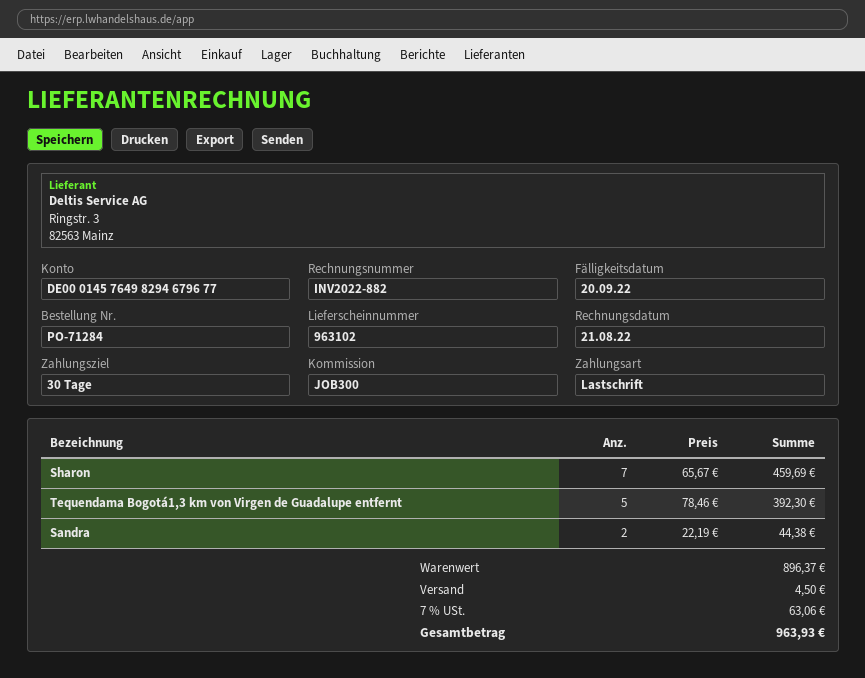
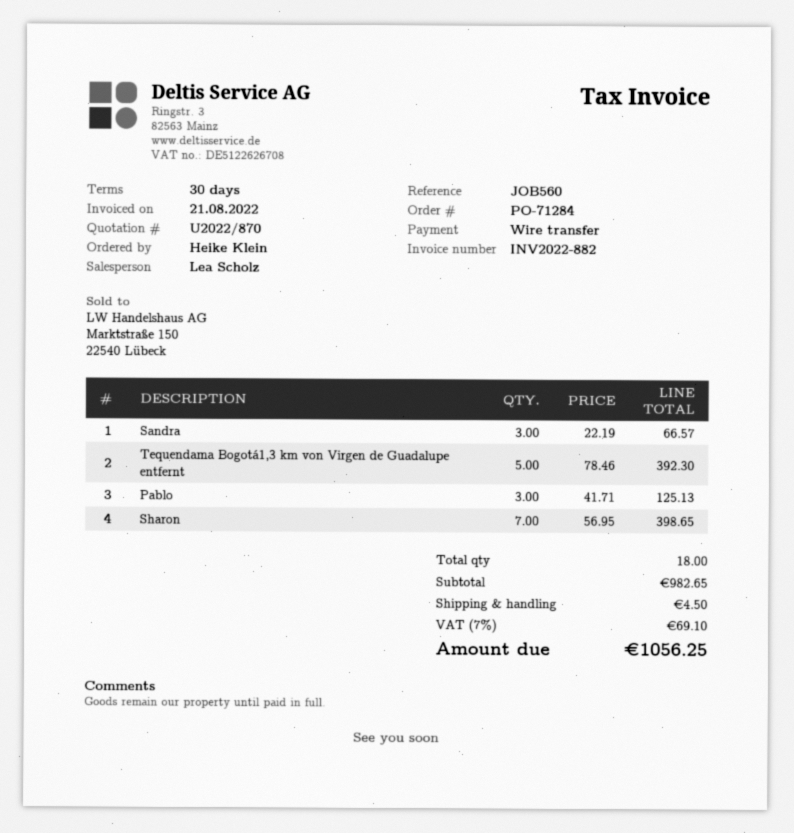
reference: JOB300 -> JOB560
payment method: direct debit -> bank transfer
Sharon: 7 x 65.67 = 459.69 -> 7 x 56.95 = 398.65
Sandra: 2 x 22.19 = 44.38 -> 3 x 22.19 = 66.57
Pablo: none -> 3 x 41.71 = 125.13
subtotal: 896.37 -> 982.65
tax: 7% = 63.06 -> 7% = 69.10
total: 963.93 -> 1056.25

